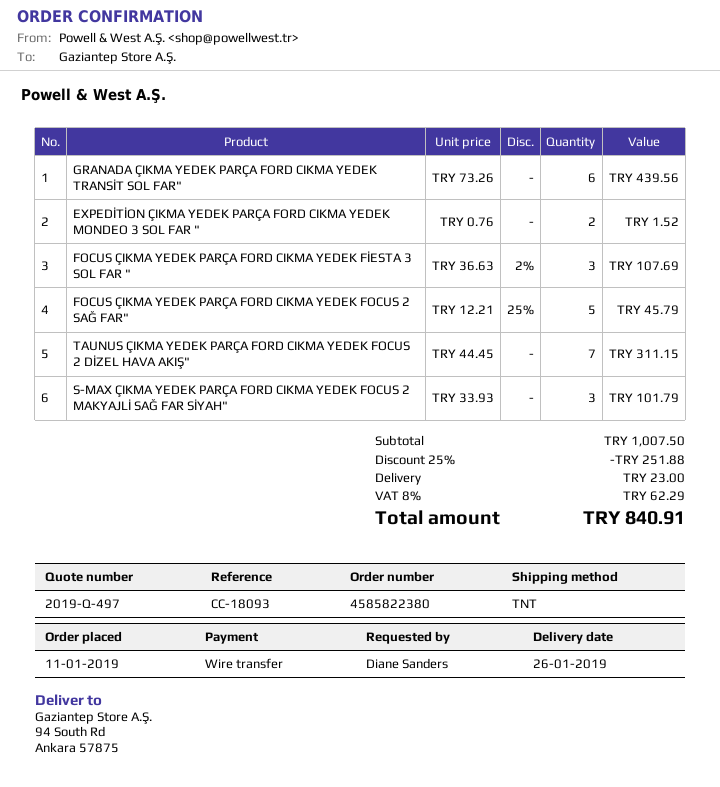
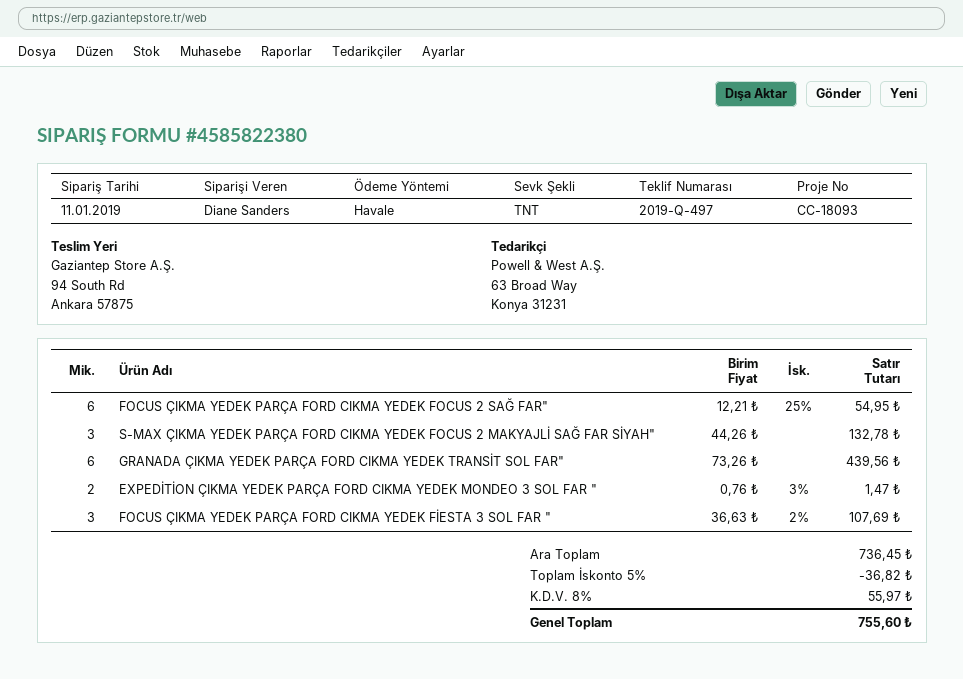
EXPEDİTİON ÇIKMA YEDEK PARÇA FORD CIKMA YEDEK MONDEO 3 SOL FAR ": 2 x 0.76 = 1.52 -> 2 x 0.76 - 3% = 1.47
FOCUS ÇIKMA YEDEK PARÇA FORD CIKMA YEDEK FOCUS 2 SAĞ FAR": 5 x 12.21 - 25% = 45.79 -> 6 x 12.21 - 25% = 54.95
TAUNUS ÇIKMA YEDEK PARÇA FORD CIKMA YEDEK FOCUS 2 DİZEL HAVA AKIŞ": 7 x 44.45 = 311.15 -> none
S-MAX ÇIKMA YEDEK PARÇA FORD CIKMA YEDEK FOCUS 2 MAKYAJLİ SAĞ FAR SİYAH": 3 x 33.93 = 101.79 -> 3 x 44.26 = 132.78
subtotal: 1007.50 -> 736.45
discount: 25% = 251.88 -> 5% = 36.82
shipping: 23.00 -> none
tax: 8% = 62.29 -> 8% = 55.97
total: 840.91 -> 755.60

